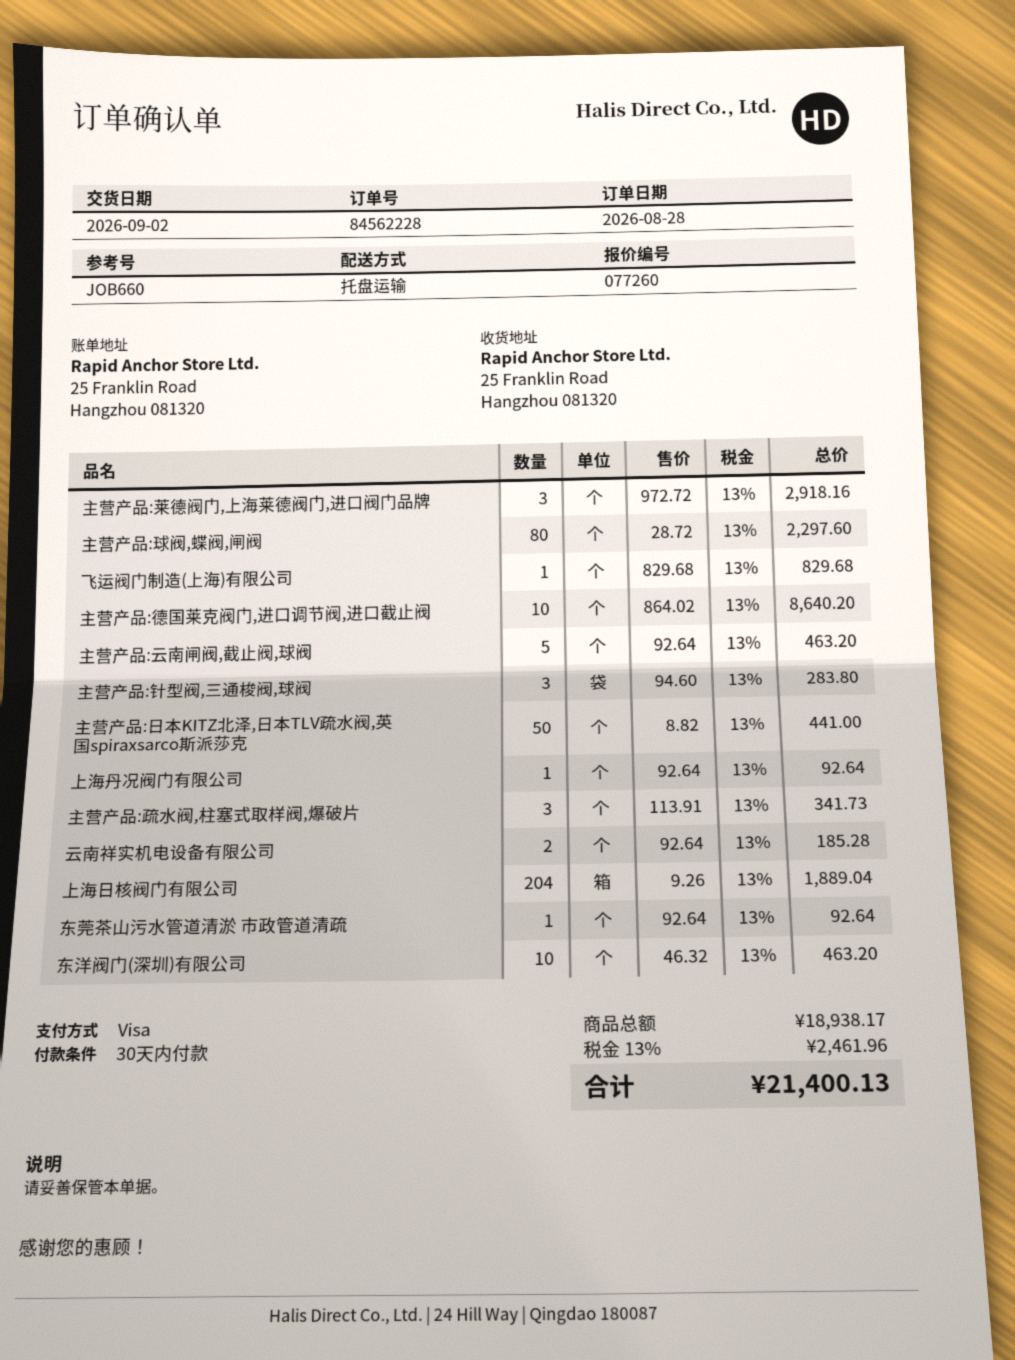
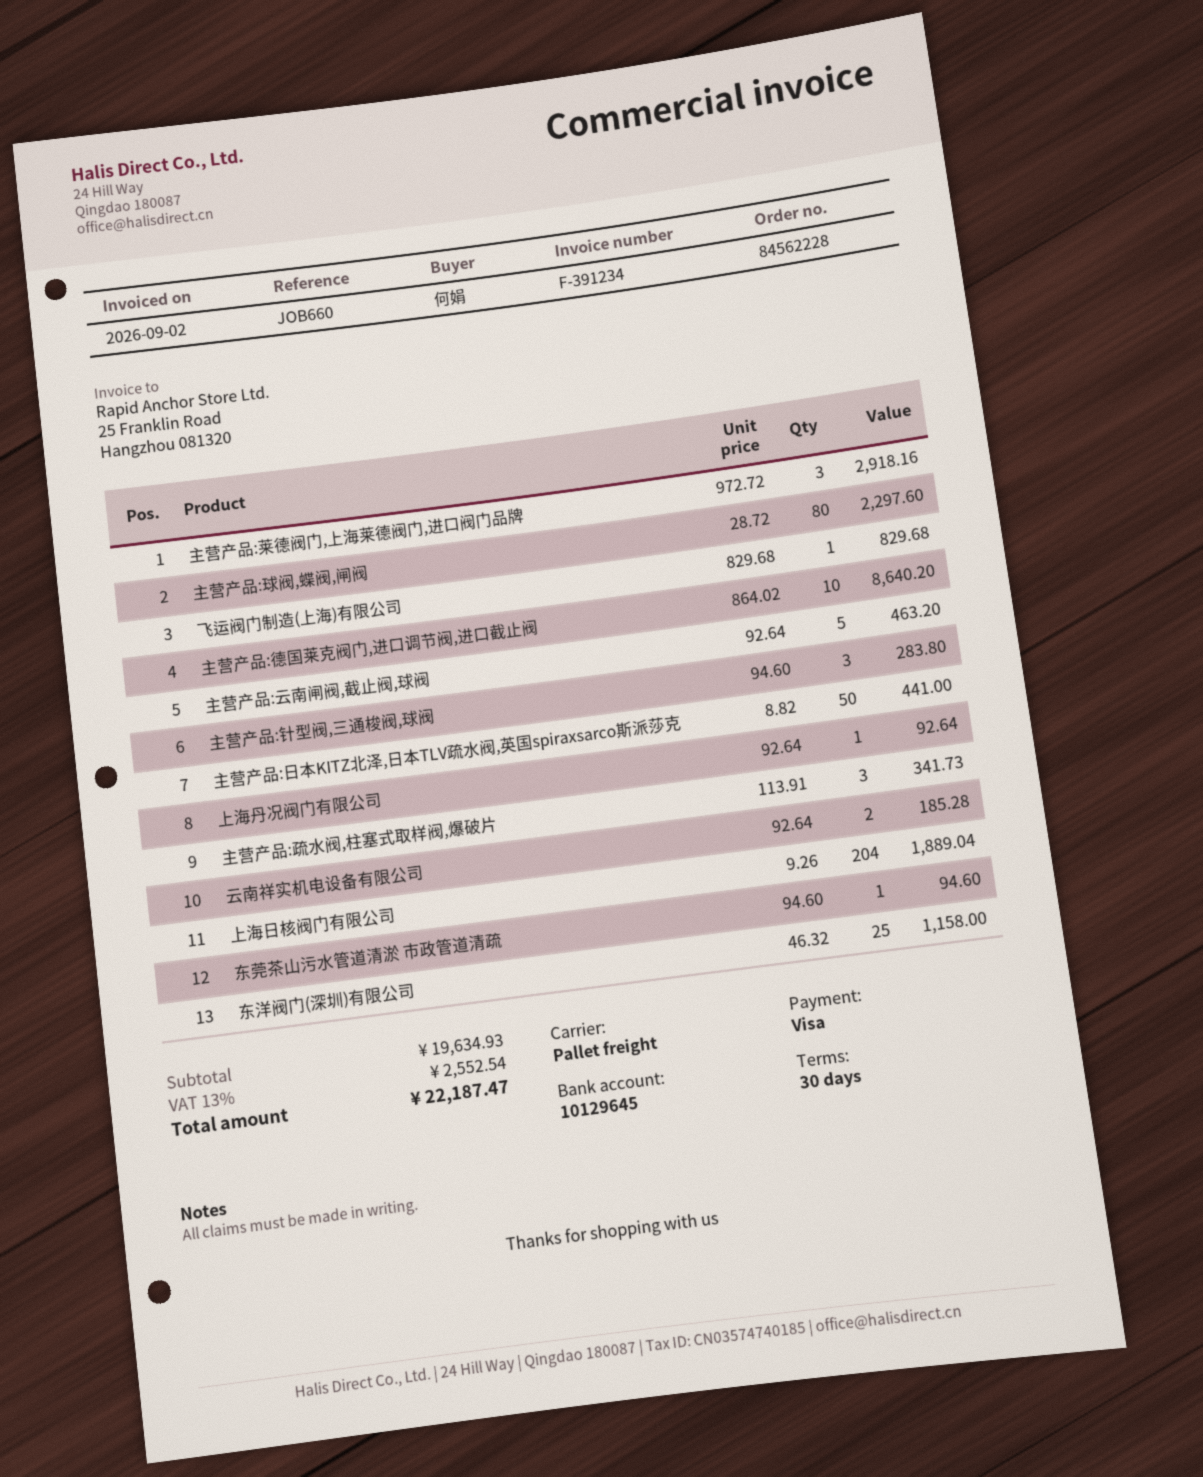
东莞茶山污水管道清淤 市政管道清疏: 1 x 92.64 = 92.64 -> 1 x 94.60 = 94.60
东洋阀门(深圳)有限公司: 10 x 46.32 = 463.20 -> 25 x 46.32 = 1158.00
subtotal: 18938.17 -> 19634.93
tax: 13% = 2461.96 -> 13% = 2552.54
total: 21400.13 -> 22187.47

